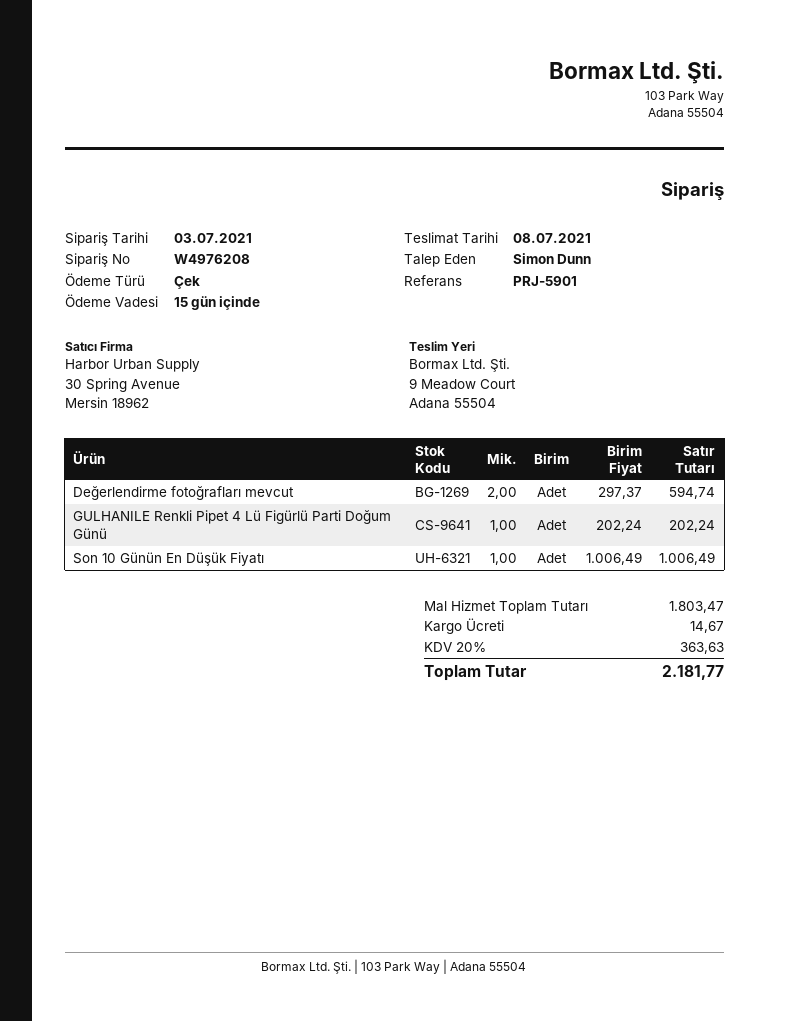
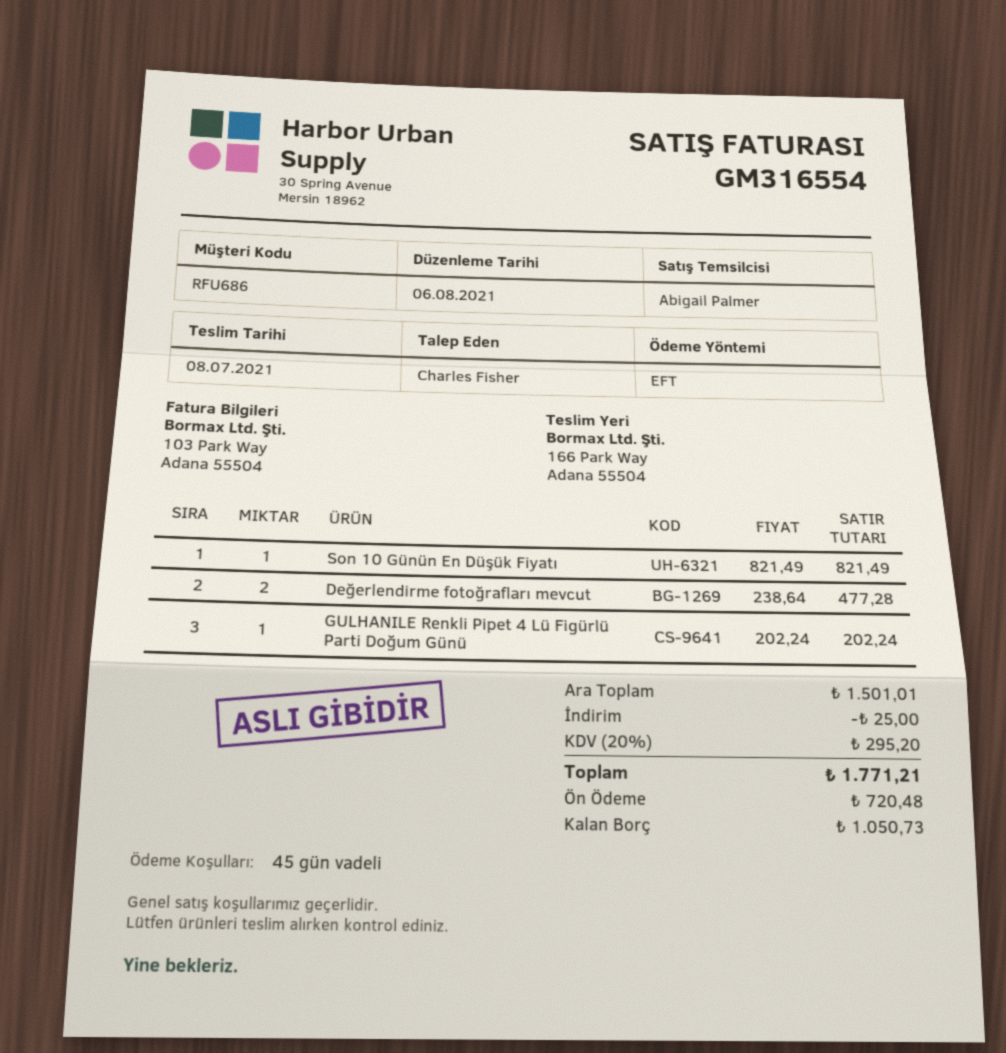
payment terms: 15 days -> 45 days
ordered by: Simon Dunn -> Charles Fisher
payment method: cheque -> bank transfer
ship to: 9 Meadow Court, Adana 55504 -> 166 Park Way, Adana 55504
Değerlendirme fotoğrafları mevcut: 2 x 297.37 = 594.74 -> 2 x 238.64 = 477.28
Son 10 Günün En Düşük Fiyatı: 1 x 1006.49 = 1006.49 -> 1 x 821.49 = 821.49
subtotal: 1803.47 -> 1501.01
discount: none -> 25.00
shipping: 14.67 -> none
tax: 20% = 363.63 -> 20% = 295.20
total: 2181.77 -> 1771.21

